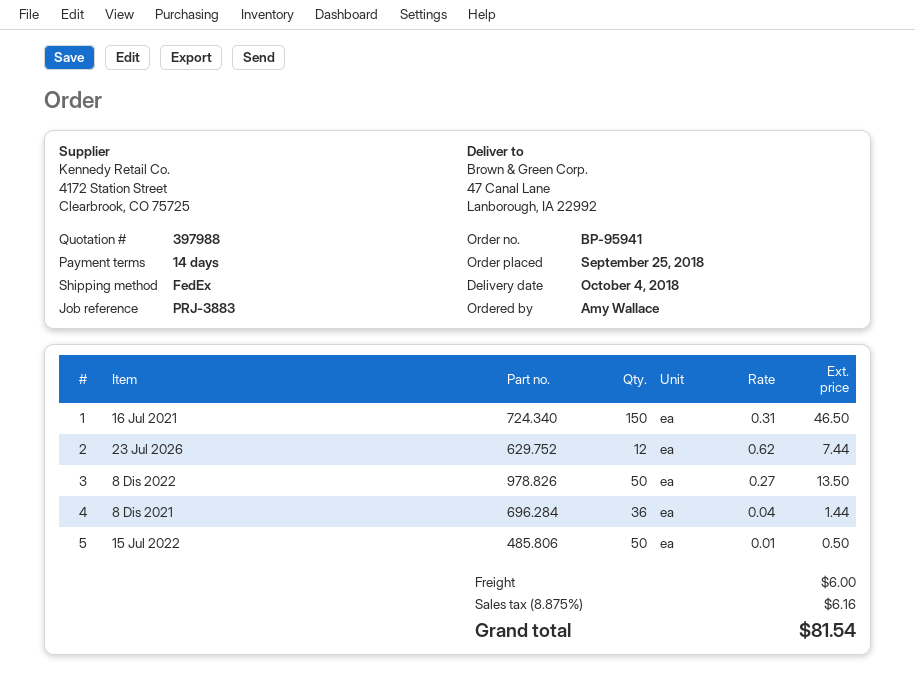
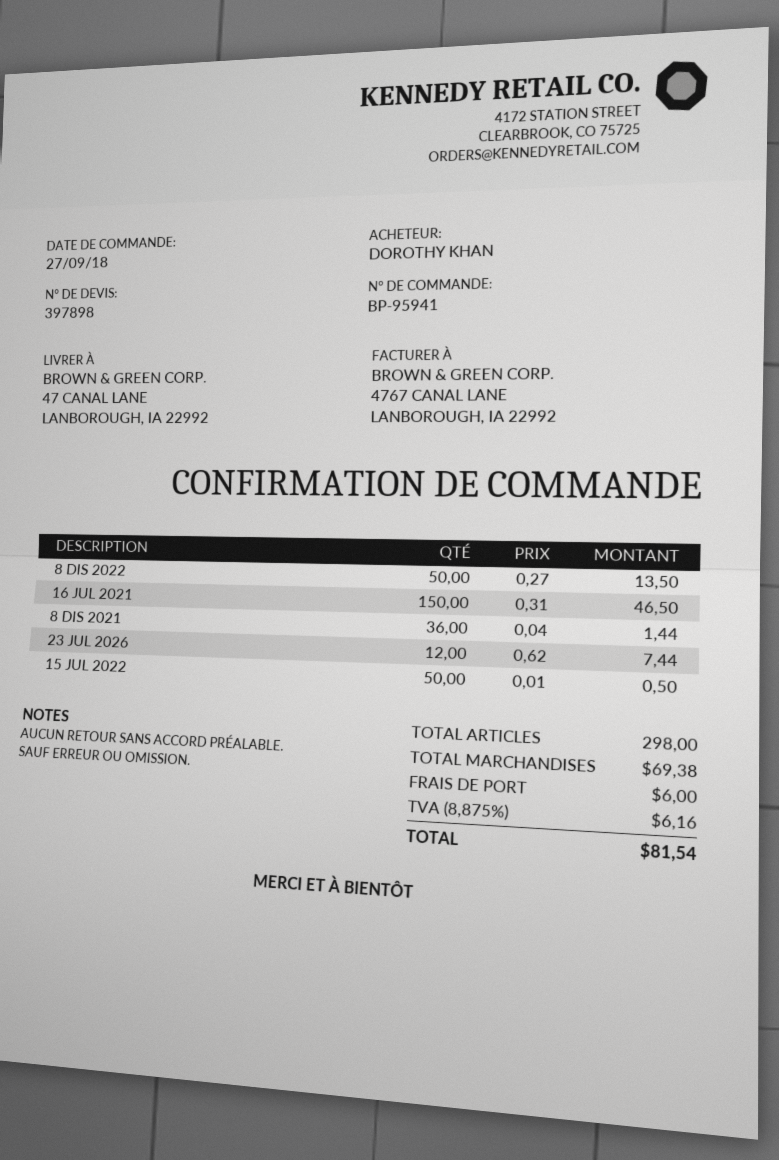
quote number: 397988 -> 397898
order date: 2018-09-25 -> 2018-09-27
ordered by: Amy Wallace -> DOROTHY KHAN

